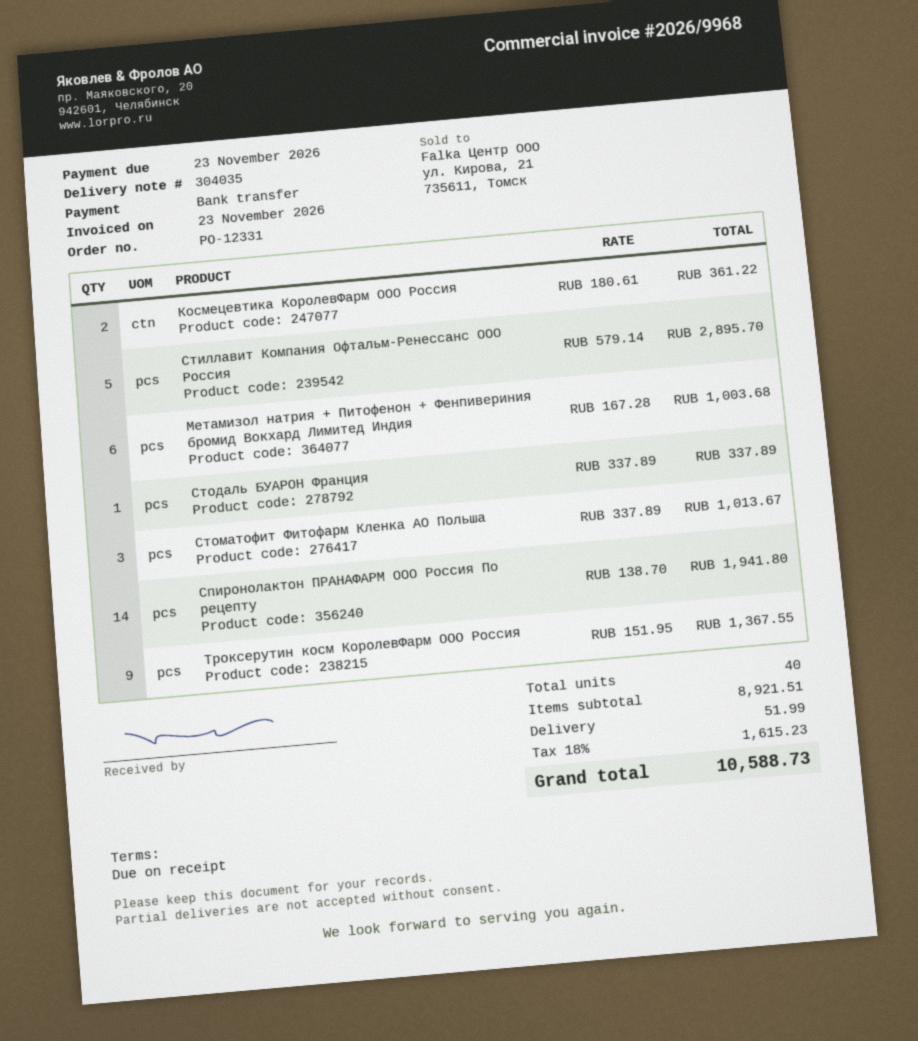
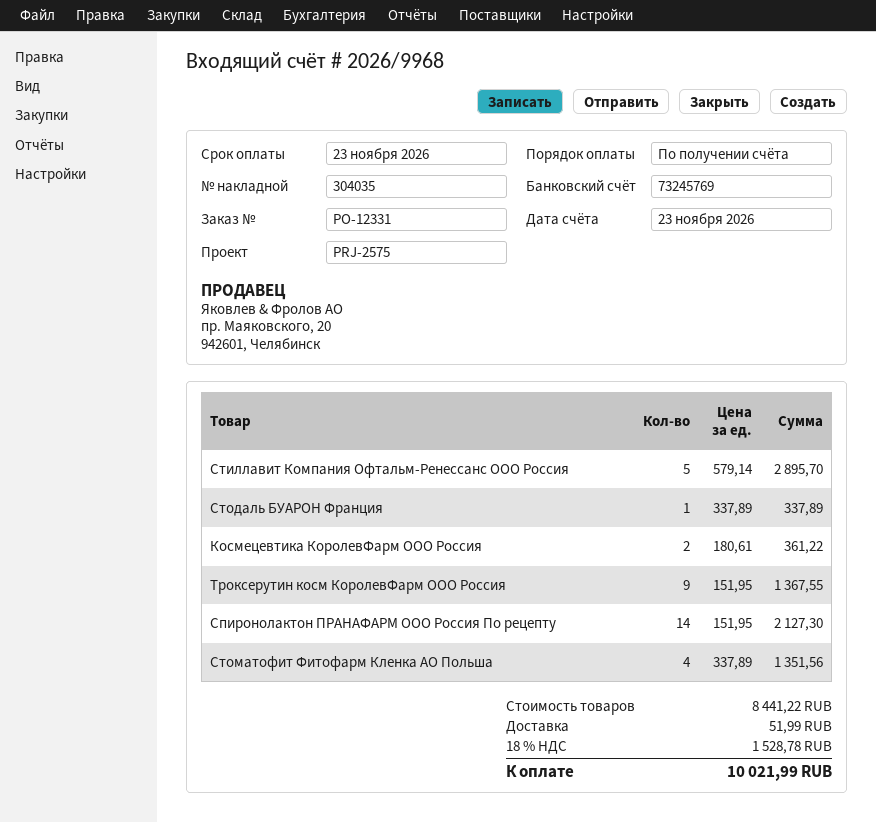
Метамизол натрия + Питофенон + Фенпивериния бромид Вокхард Лимитед Индия: 6 x 167.28 = 1003.68 -> none
Стоматофит Фитофарм Кленка АО Польша: 3 x 337.89 = 1013.67 -> 4 x 337.89 = 1351.56
Спиронолактон ПРАНАФАРМ ООО Россия По рецепту: 14 x 138.70 = 1941.80 -> 14 x 151.95 = 2127.30
subtotal: 8921.51 -> 8441.22
tax: 18% = 1615.23 -> 18% = 1528.78
total: 10588.73 -> 10021.99

